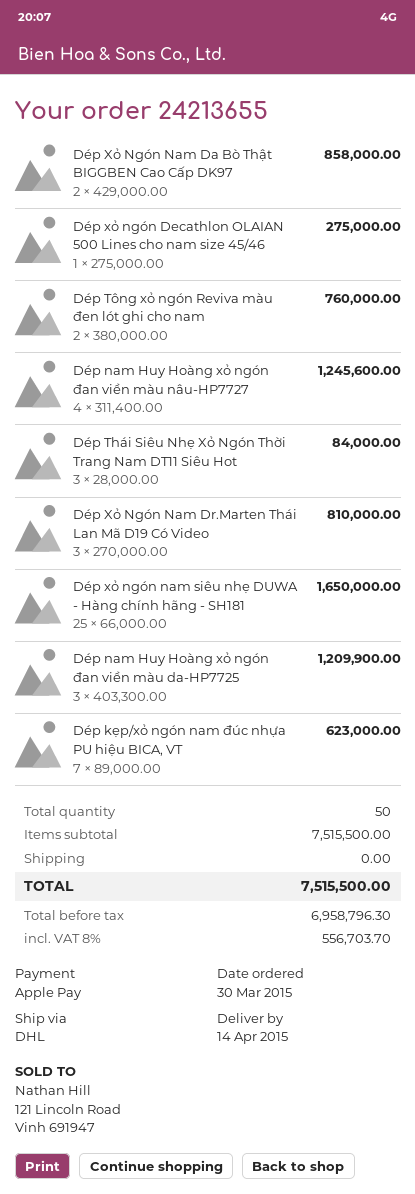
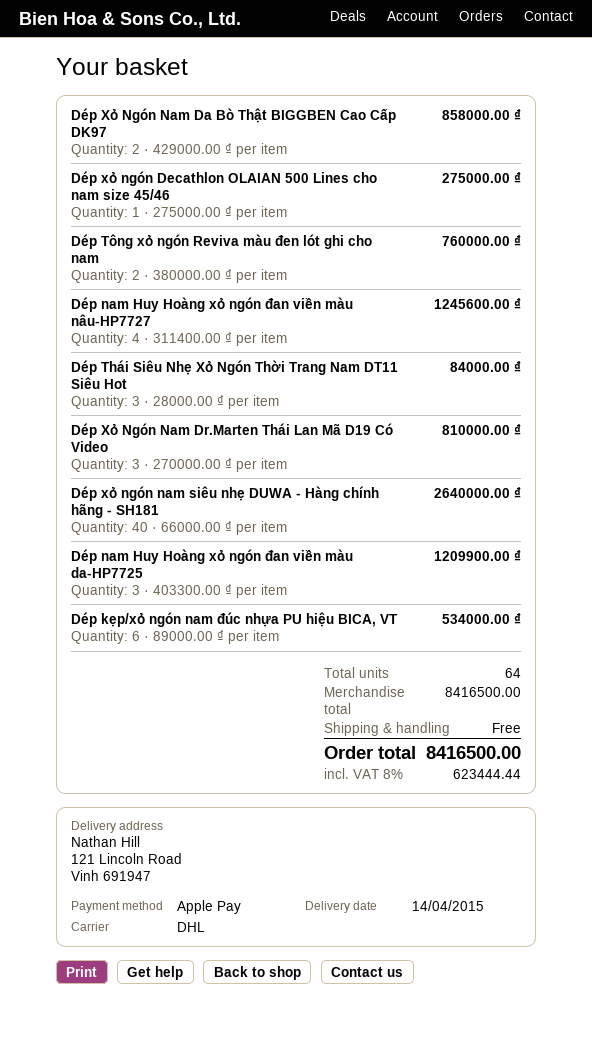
Dép xỏ ngón nam siêu nhẹ DUWA - Hàng chính hãng - SH181: 25 x 66000.00 = 1650000.00 -> 40 x 66000.00 = 2640000.00
Dép kẹp/xỏ ngón nam đúc nhựa PU hiệu BICA, VT: 7 x 89000.00 = 623000.00 -> 6 x 89000.00 = 534000.00
total quantity: 50 -> 64
subtotal: 7515500.00 -> 8416500.00
tax: 8% = 556703.70 -> 8% = 623444.44
total: 7515500.00 -> 8416500.00

